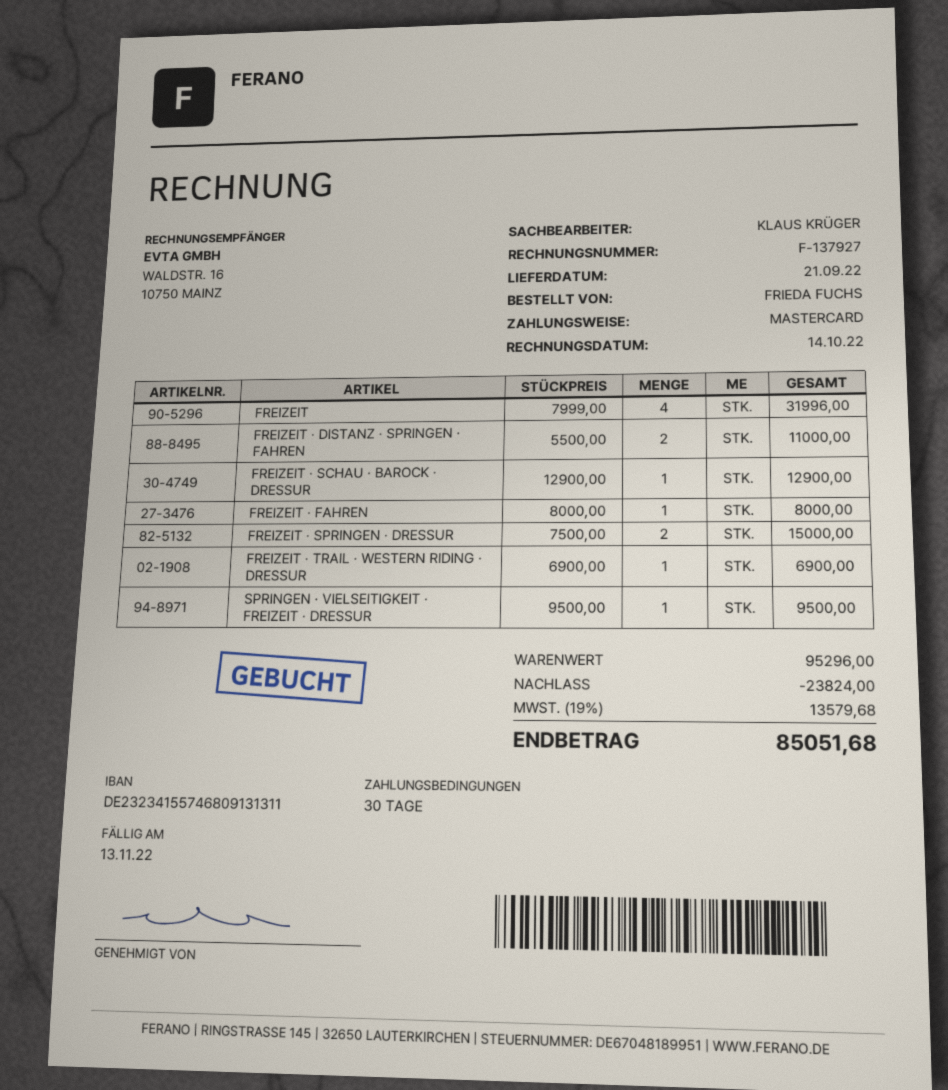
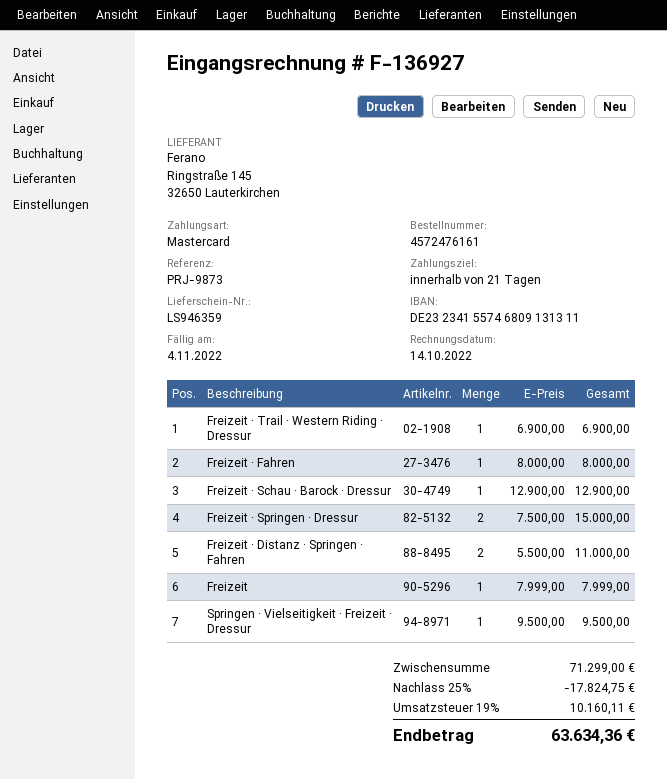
invoice number: F-137927 -> F-136927
payment terms: 30 days -> 21 days
due date: 2022-11-13 -> 2022-11-04
FREIZEIT: 4 x 7999.00 = 31996.00 -> 1 x 7999.00 = 7999.00
subtotal: 95296.00 -> 71299.00
discount: 23824.00 -> 17824.75
tax: 19% = 13579.68 -> 19% = 10160.11
total: 85051.68 -> 63634.36

